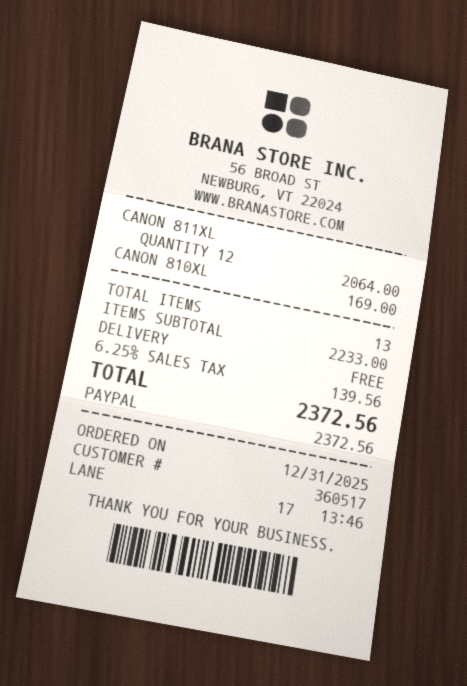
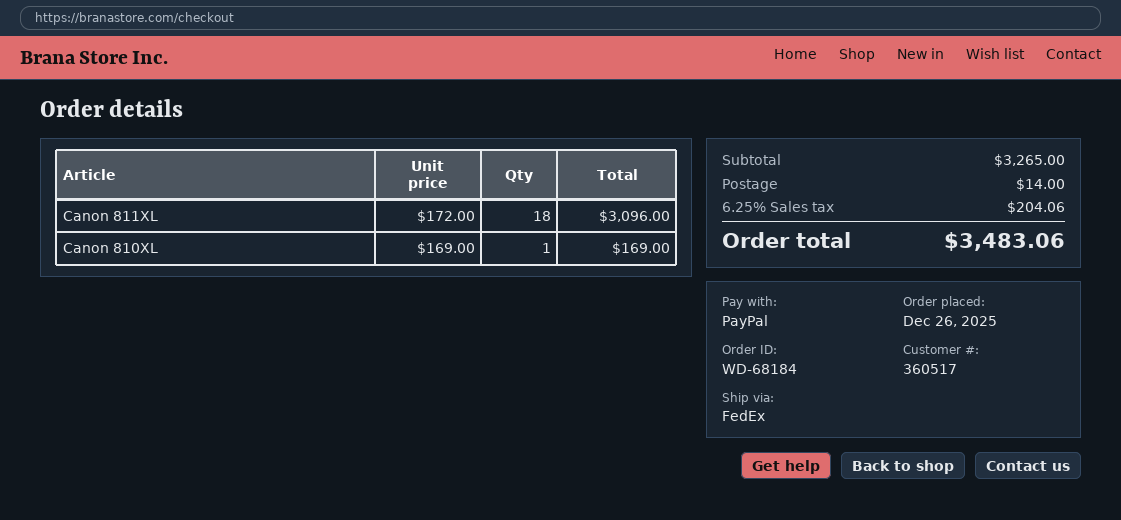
order date: 2025-12-31 -> 2025-12-26
CANON 811XL: 12 for 2064.00 -> 18 for 3096.00
subtotal: 2233.00 -> 3265.00
shipping: 0.00 -> 14.00
tax: 6.25% = 139.56 -> 6.25% = 204.06
total: 2372.56 -> 3483.06

